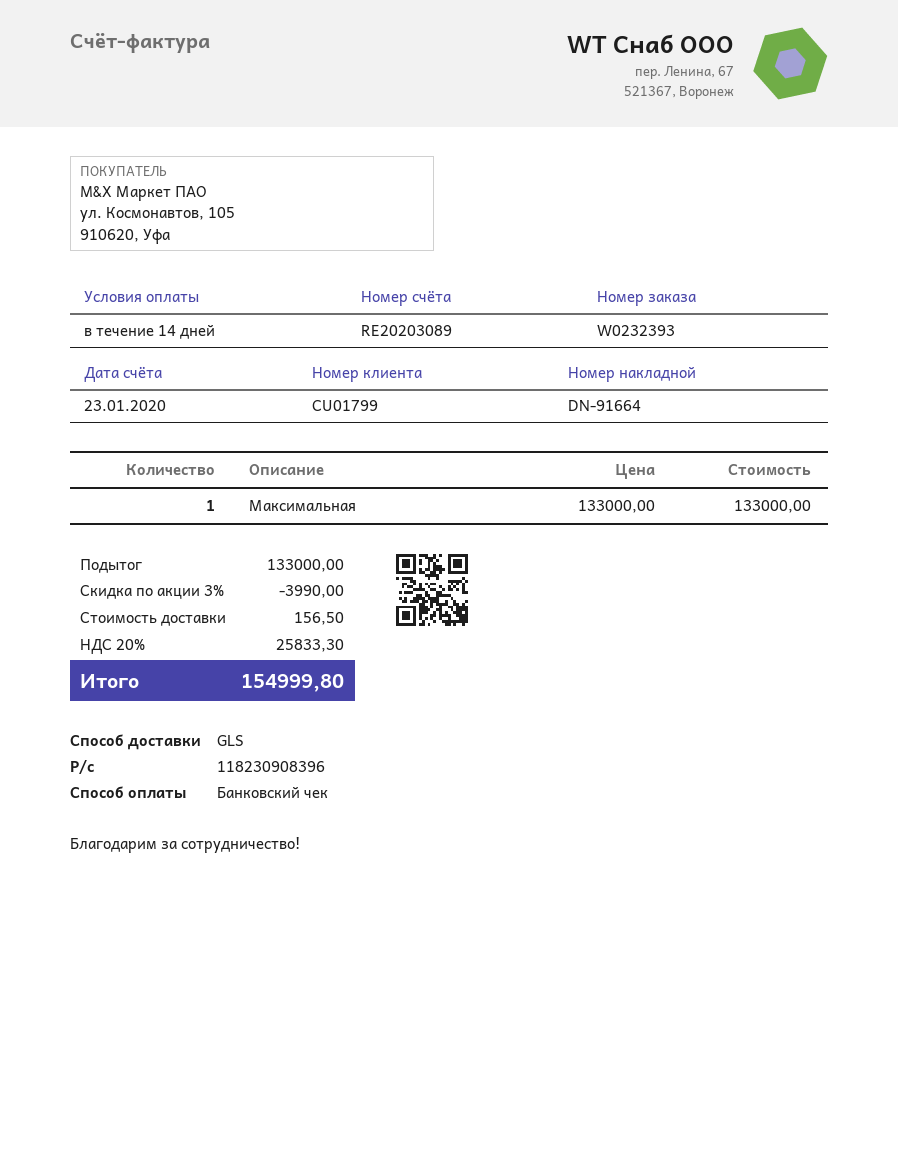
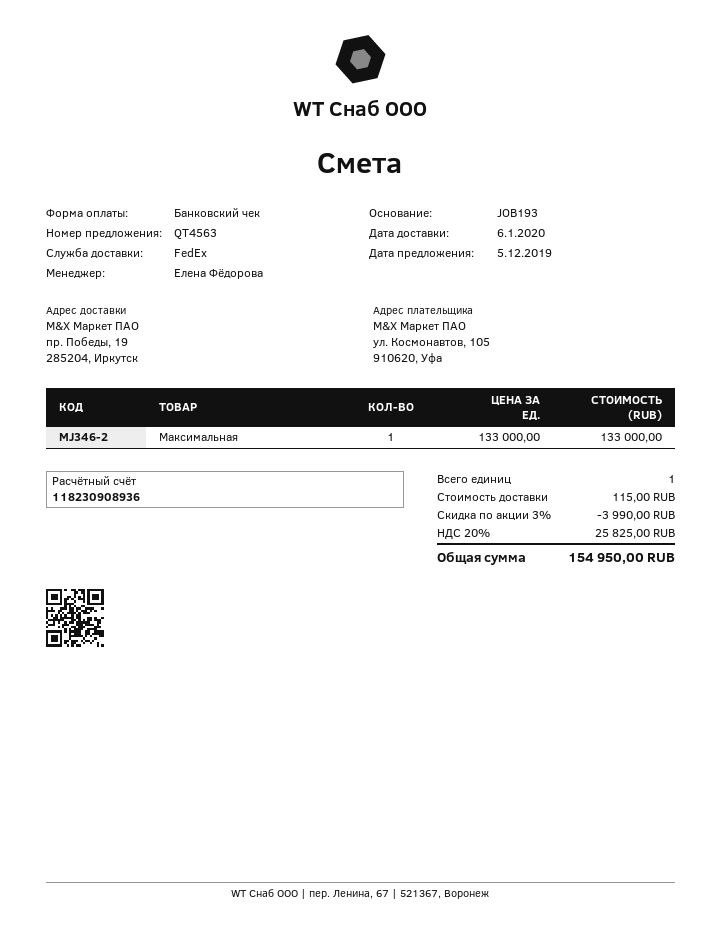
bank account: 118230908396 -> 118230908936
shipping method: GLS -> FedEx
shipping: 156.50 -> 115.00
tax: 20% = 25833.30 -> 20% = 25825.00
total: 154999.80 -> 154950.00

